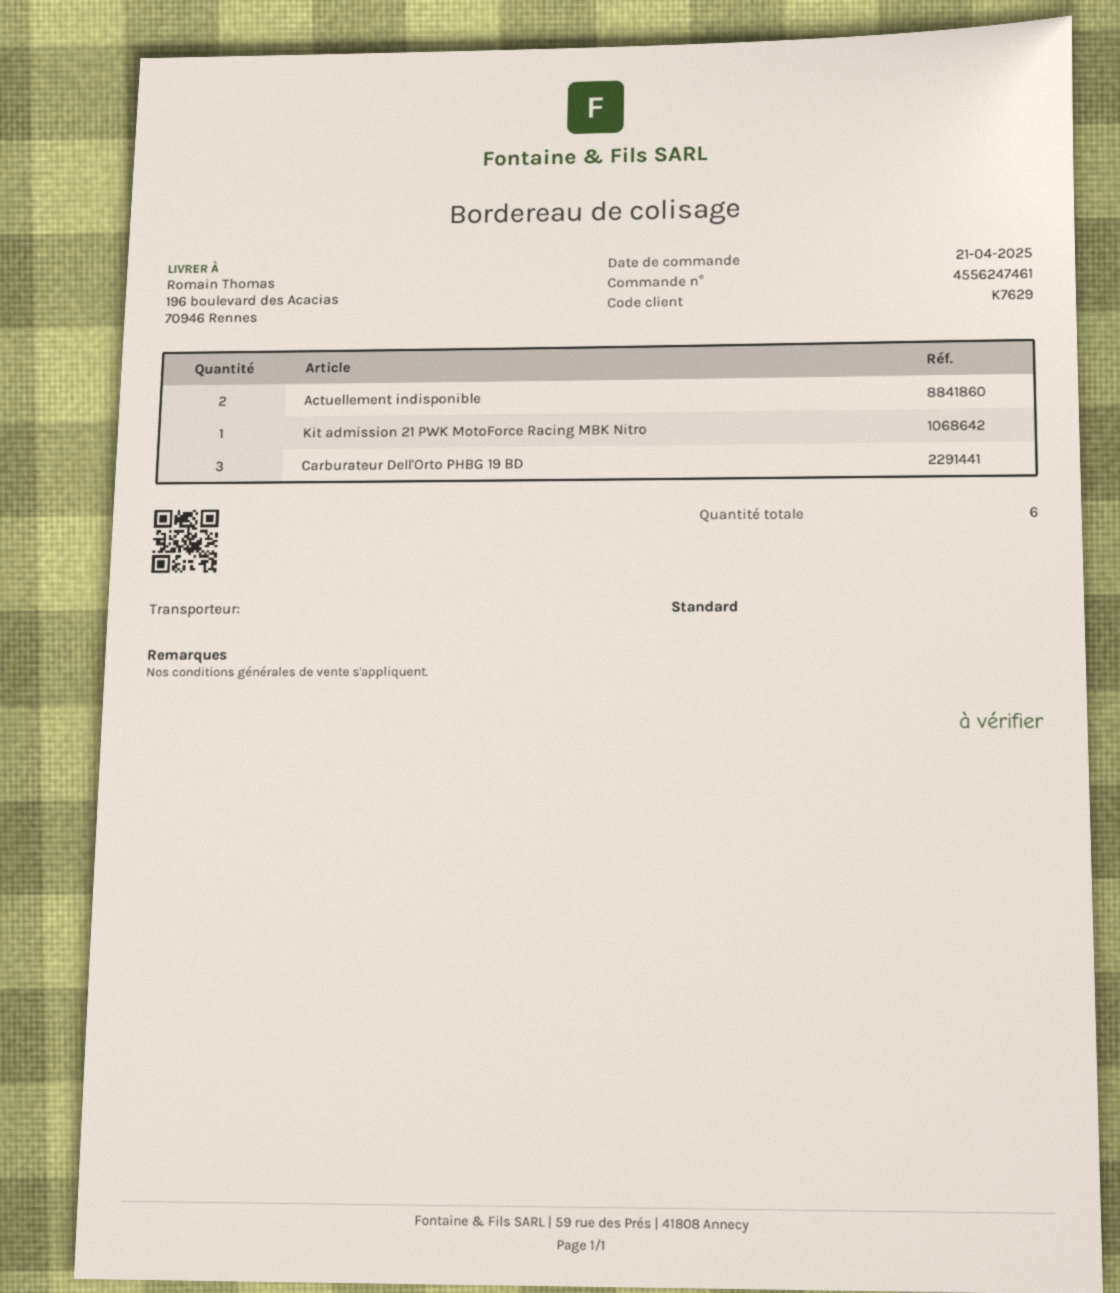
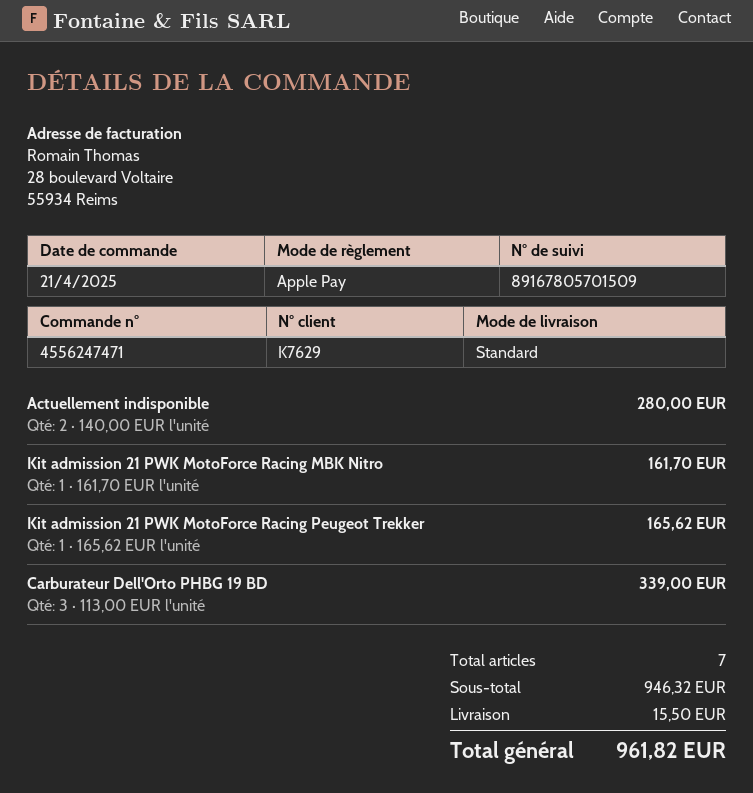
order number: 4556247461 -> 4556247471
Kit admission 21 PWK MotoForce Racing Peugeot Trekker: none -> 1
total quantity: 6 -> 7

